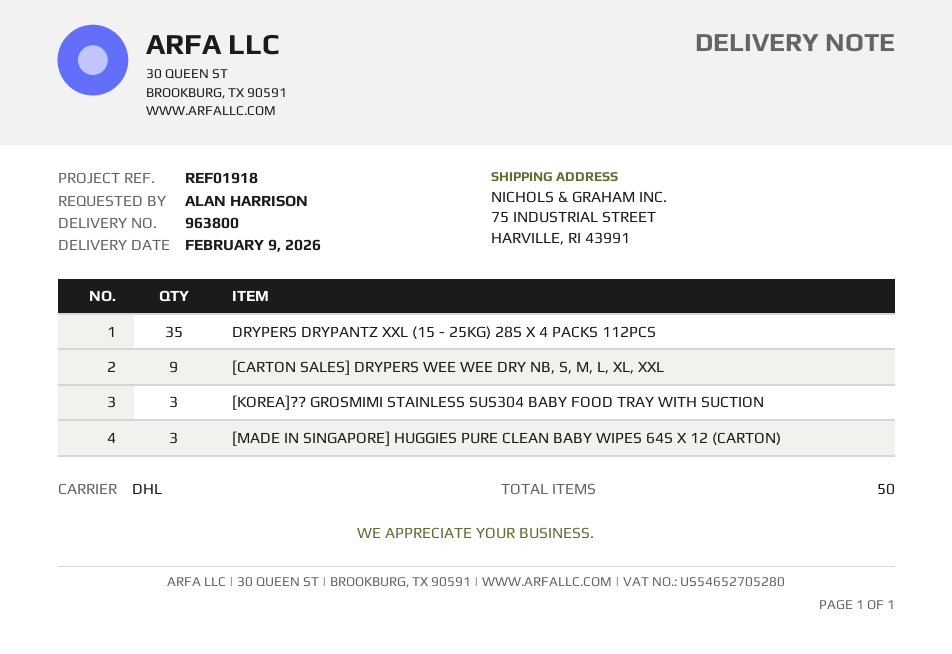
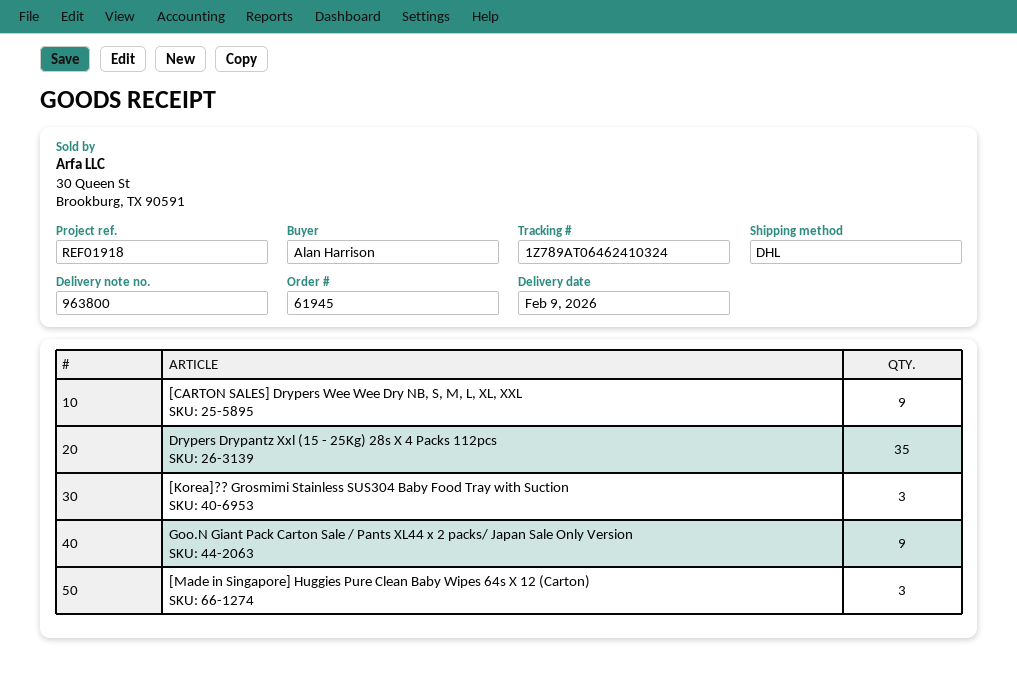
Goo.N Giant Pack Carton Sale / Pants XL44 x 2 packs/ Japan Sale Only Version: none -> 9

